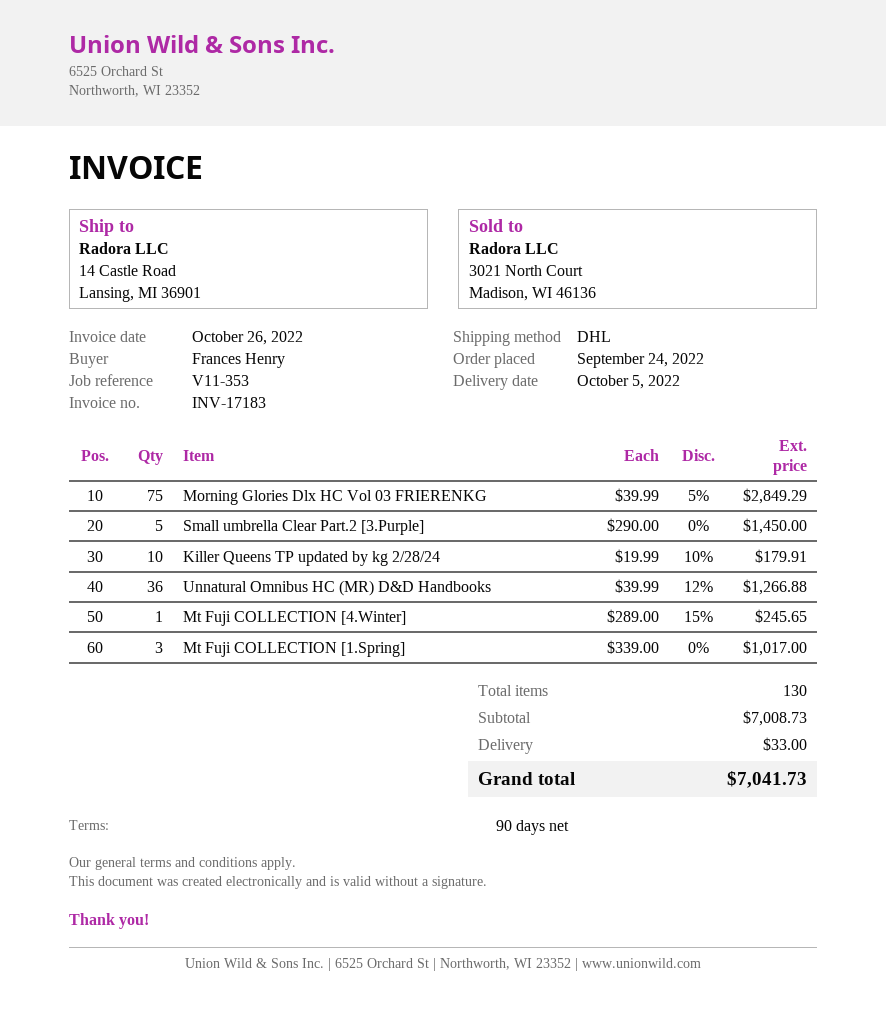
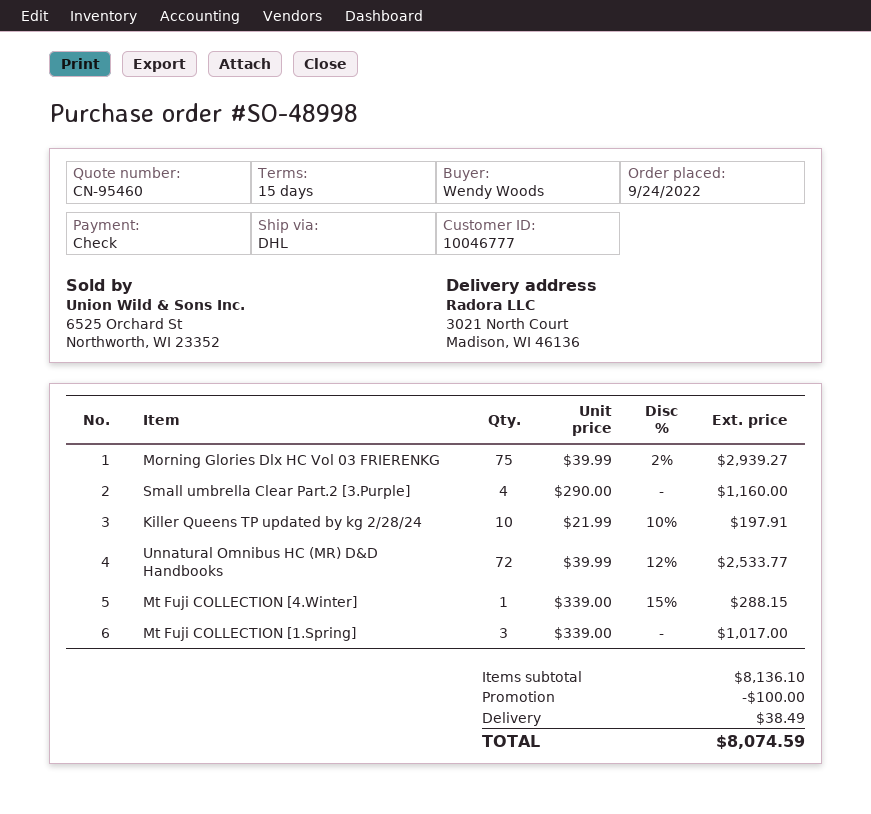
payment terms: 90 days -> 15 days
ordered by: Frances Henry -> Wendy Woods
ship to: 14 Castle Road, Lansing, MI 36901 -> 3021 North Court, Madison, WI 46136
Morning Glories Dlx HC Vol 03 FRIERENKG: 75 x 39.99 - 5% = 2849.29 -> 75 x 39.99 - 2% = 2939.27
Small umbrella Clear Part.2 [3.Purple]: 5 x 290.00 = 1450.00 -> 4 x 290.00 = 1160.00
Killer Queens TP updated by kg 2/28/24: 10 x 19.99 - 10% = 179.91 -> 10 x 21.99 - 10% = 197.91
Unnatural Omnibus HC (MR) D&D Handbooks: 36 x 39.99 - 12% = 1266.88 -> 72 x 39.99 - 12% = 2533.77
Mt Fuji COLLECTION [4.Winter]: 1 x 289.00 - 15% = 245.65 -> 1 x 339.00 - 15% = 288.15
subtotal: 7008.73 -> 8136.10
discount: none -> 100.00
shipping: 33.00 -> 38.49
total: 7041.73 -> 8074.59

